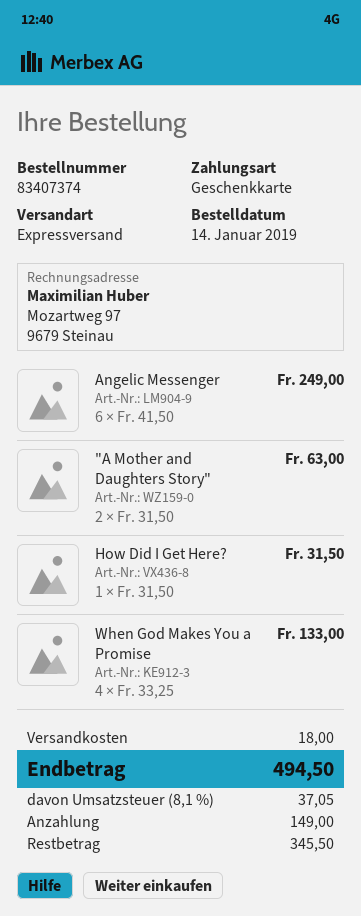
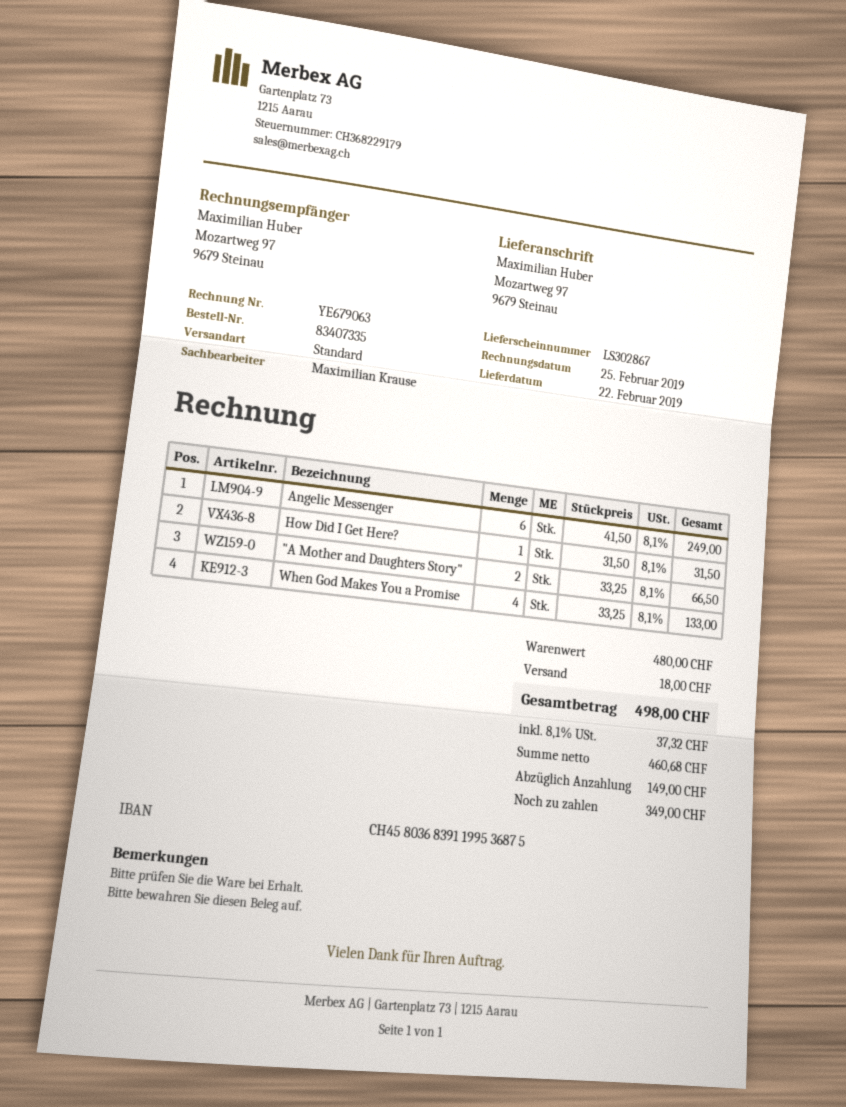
order number: 83407374 -> 83407335
shipping method: express -> standard
"A Mother and Daughters Story": 2 x 31.50 = 63.00 -> 2 x 33.25 = 66.50
tax: 8.1% = 37.05 -> 8.1% = 37.32
total: 494.50 -> 498.00
balance: 345.50 -> 349.00

